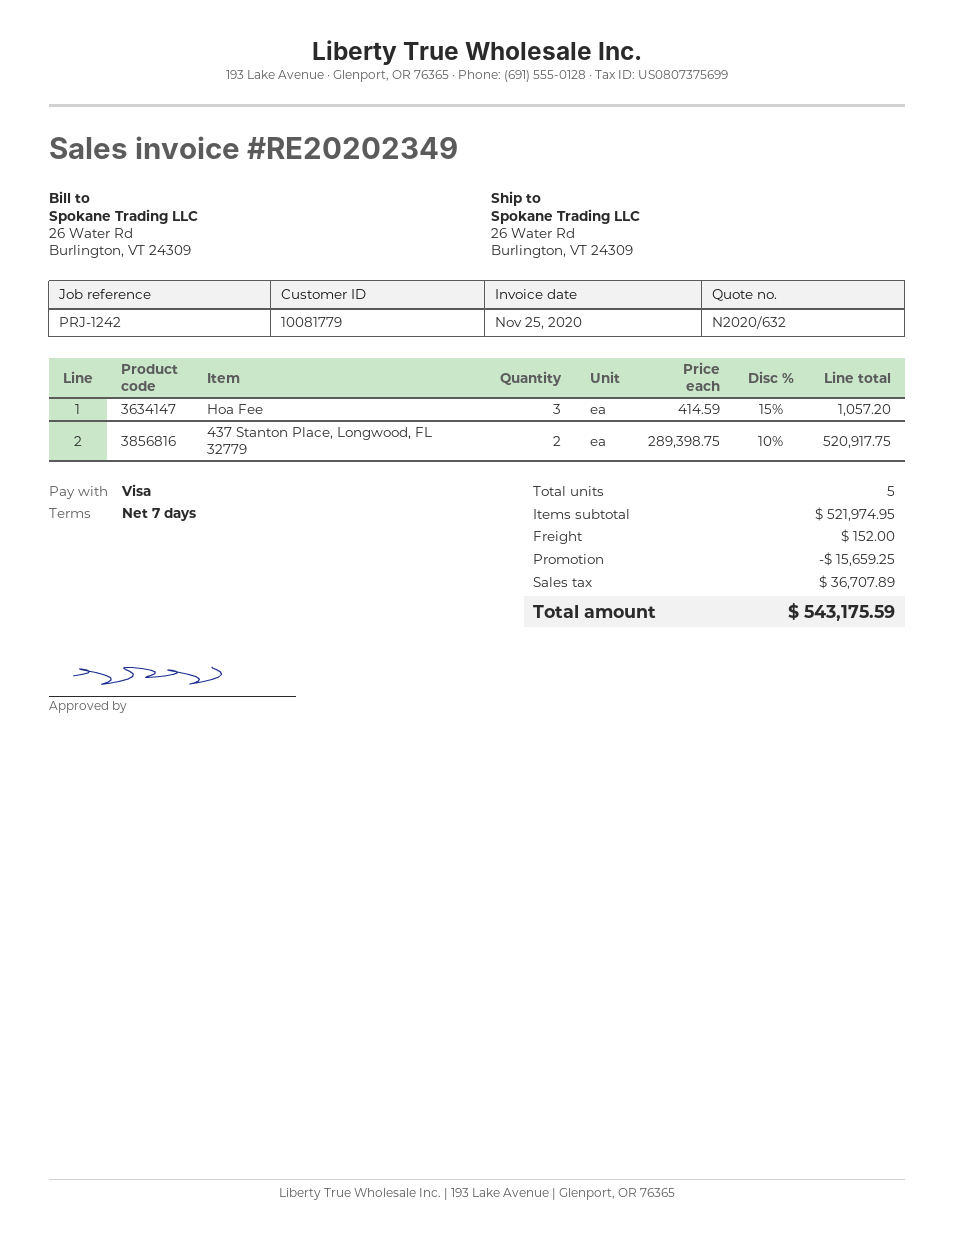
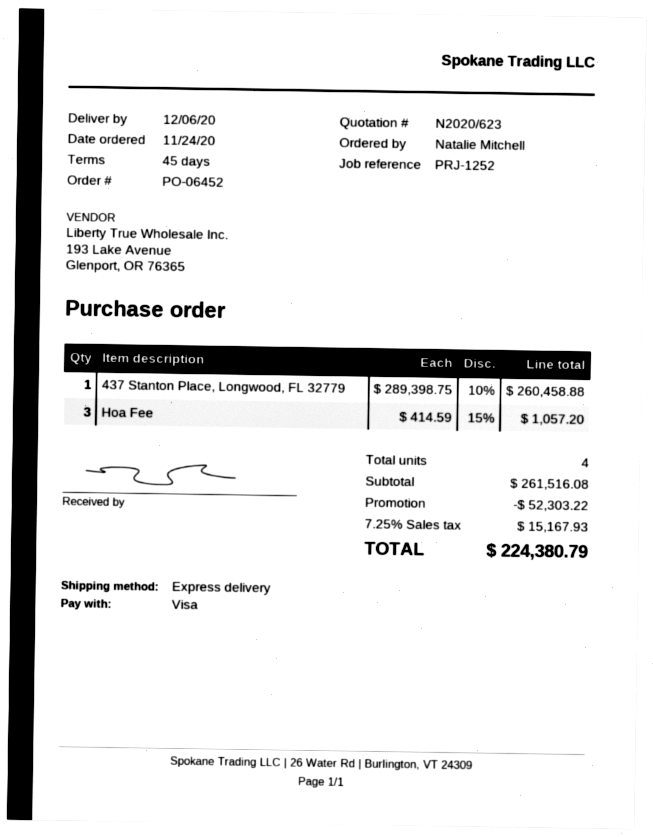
quote number: N2020/632 -> N2020/623
payment terms: 7 days -> 45 days
reference: PRJ-1242 -> PRJ-1252
437 Stanton Place, Longwood, FL 32779: 2 x 289398.75 - 10% = 520917.75 -> 1 x 289398.75 - 10% = 260458.88
total quantity: 5 -> 4
subtotal: 521974.95 -> 261516.08
discount: 15659.25 -> 52303.22
shipping: 152.00 -> none
tax: 36707.89 -> 15167.93
total: 543175.59 -> 224380.79

